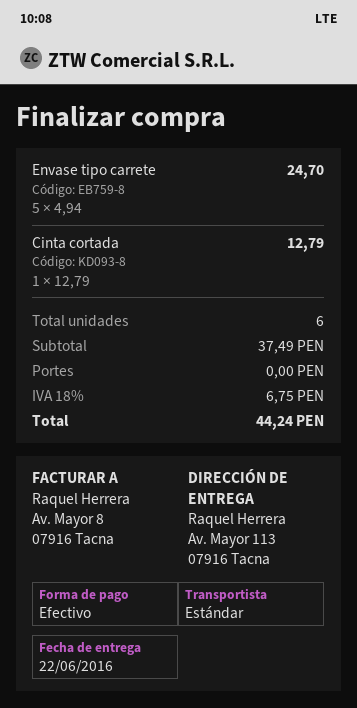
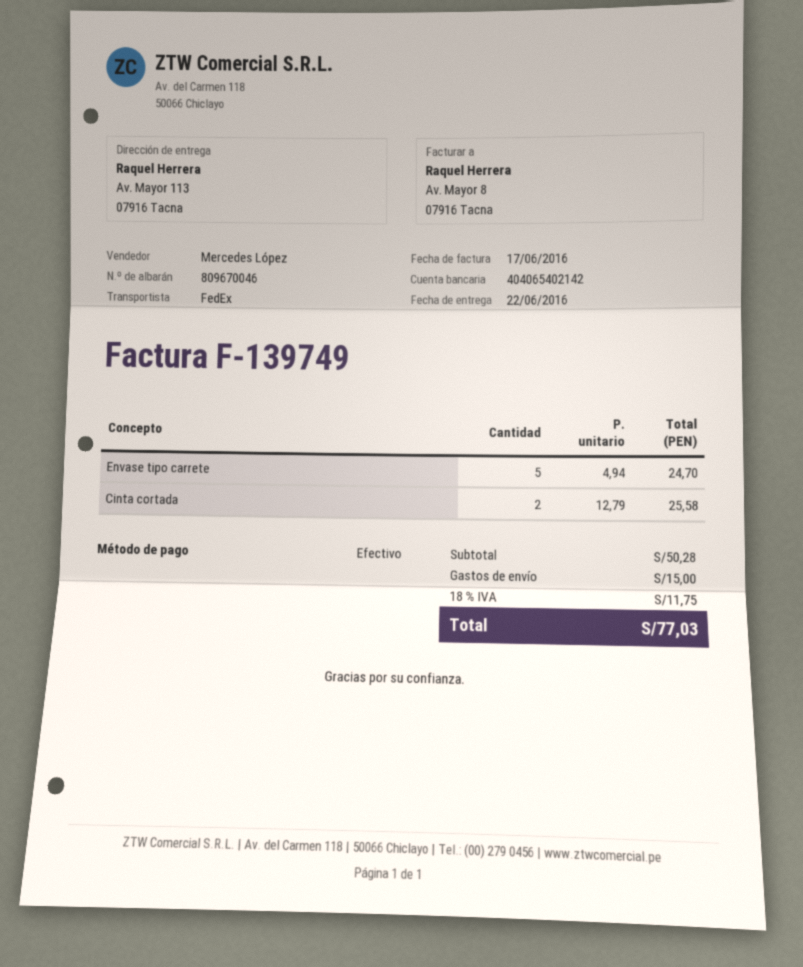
shipping method: standard -> FedEx
Cinta cortada: 1 x 12.79 = 12.79 -> 2 x 12.79 = 25.58
subtotal: 37.49 -> 50.28
shipping: 0.00 -> 15.00
tax: 18% = 6.75 -> 18% = 11.75
total: 44.24 -> 77.03

